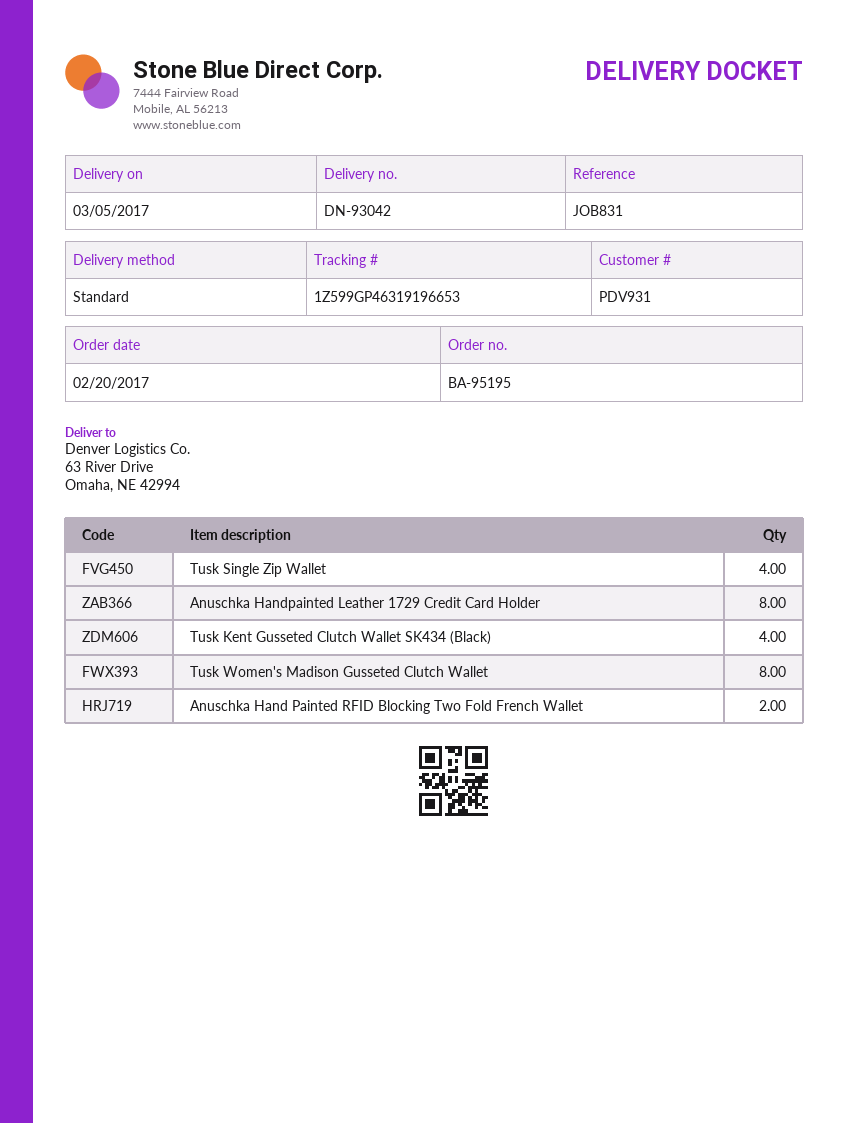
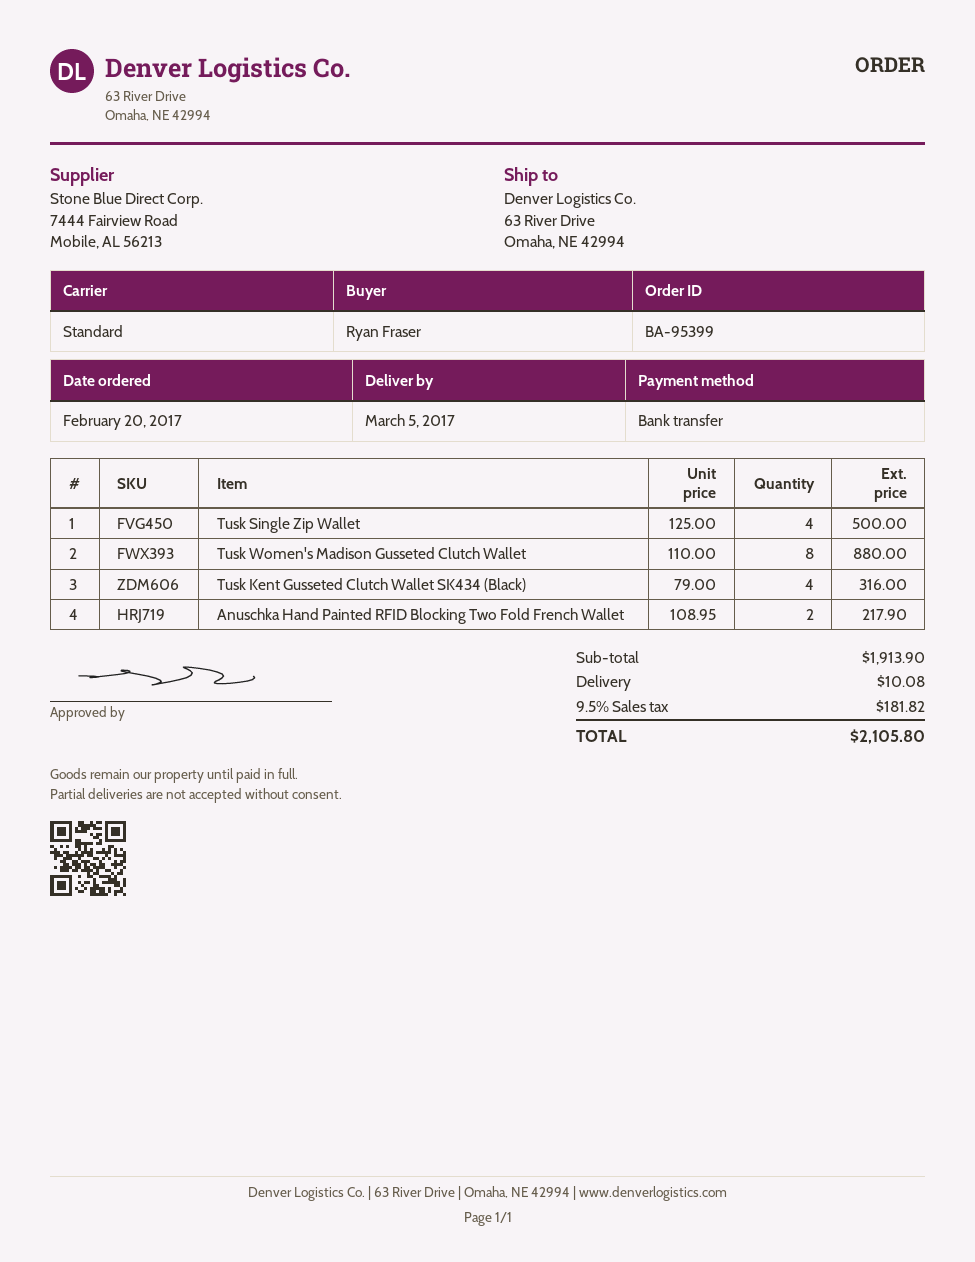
order number: BA-95195 -> BA-95399
Anuschka Handpainted Leather 1729 Credit Card Holder: 8 -> none

